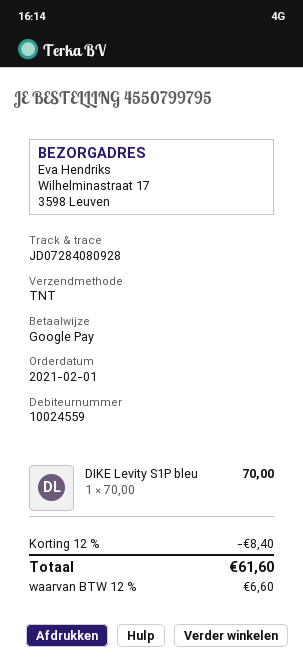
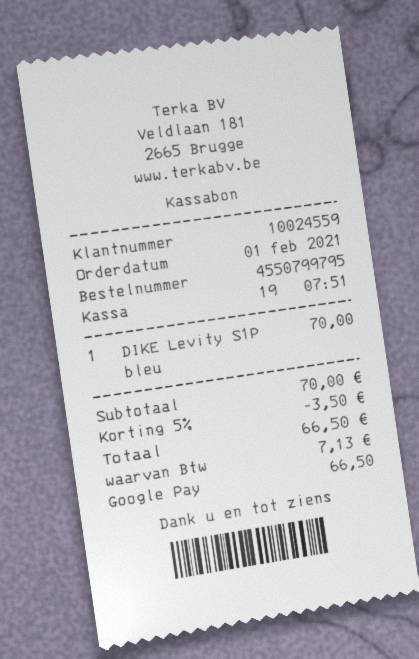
discount: 12% = 8.40 -> 5% = 3.50
tax: 6.60 -> 7.13
total: 61.60 -> 66.50

